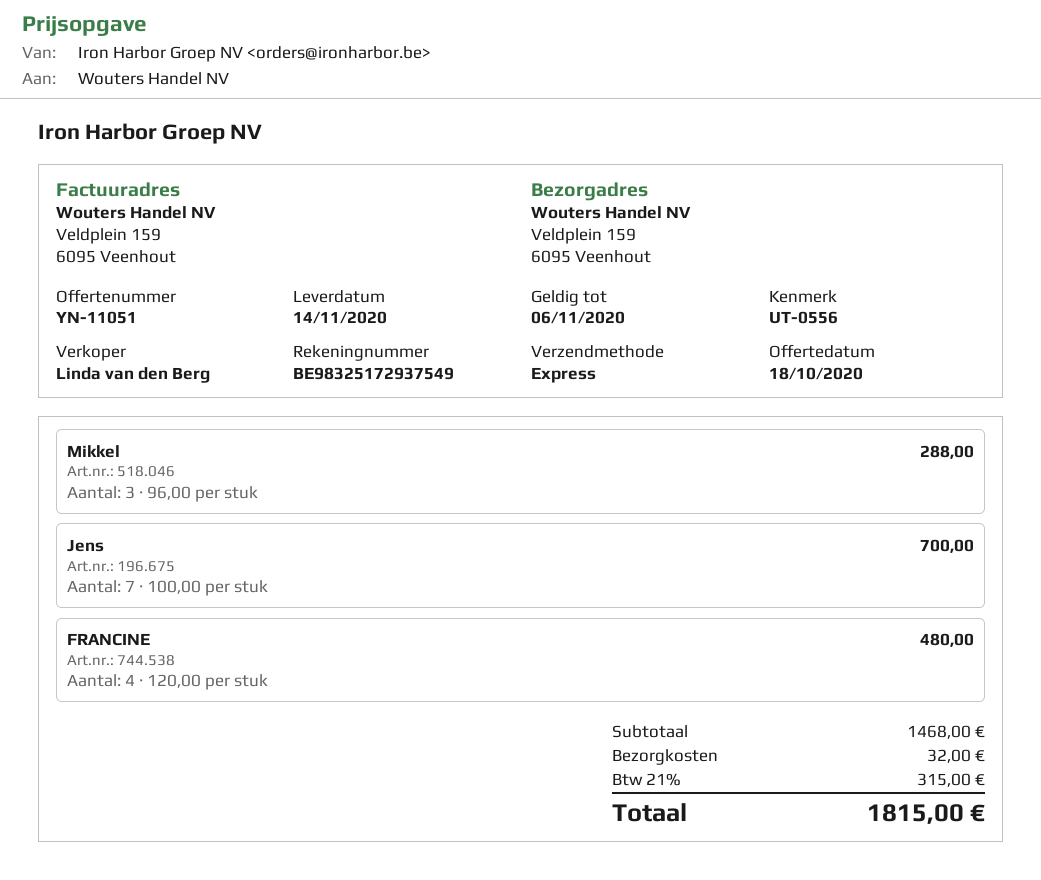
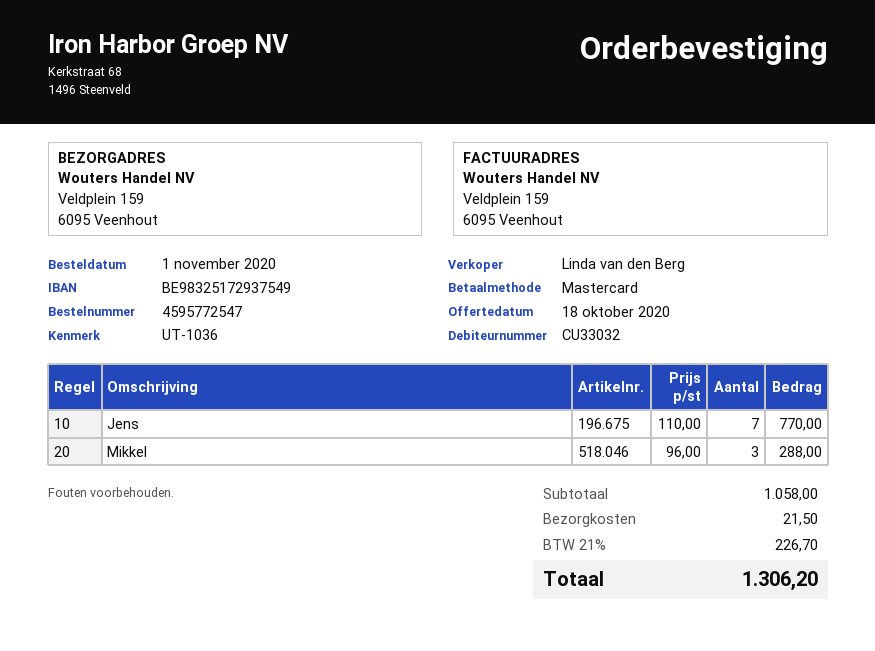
reference: UT-0556 -> UT-1036
Jens: 7 x 100.00 = 700.00 -> 7 x 110.00 = 770.00
FRANCINE: 4 x 120.00 = 480.00 -> none
subtotal: 1468.00 -> 1058.00
shipping: 32.00 -> 21.50
tax: 21% = 315.00 -> 21% = 226.70
total: 1815.00 -> 1306.20

